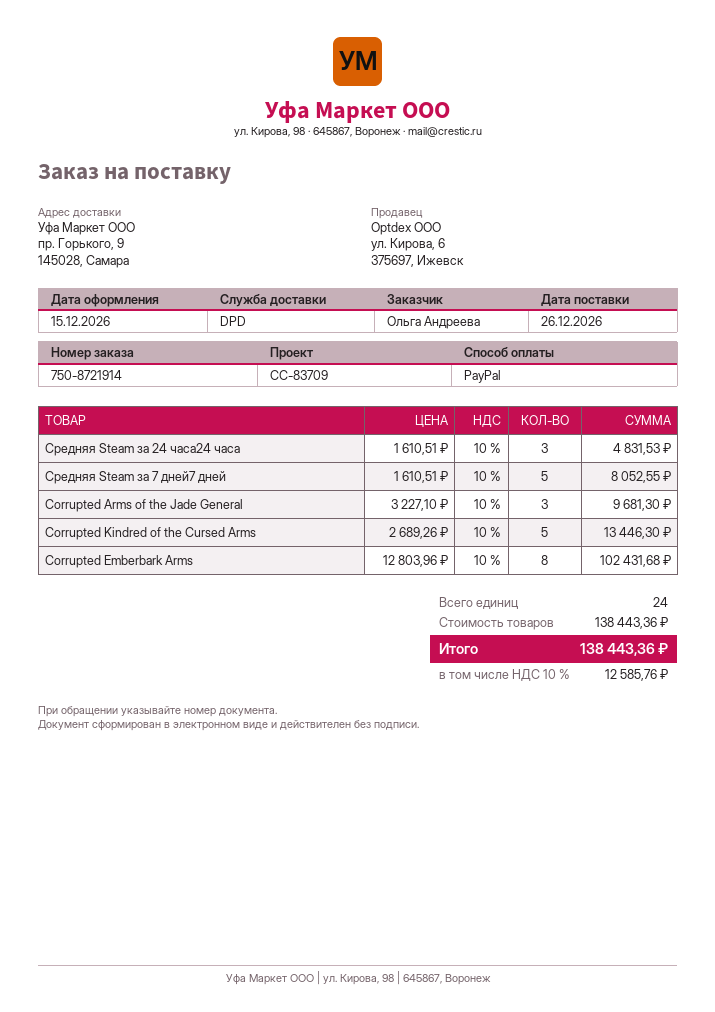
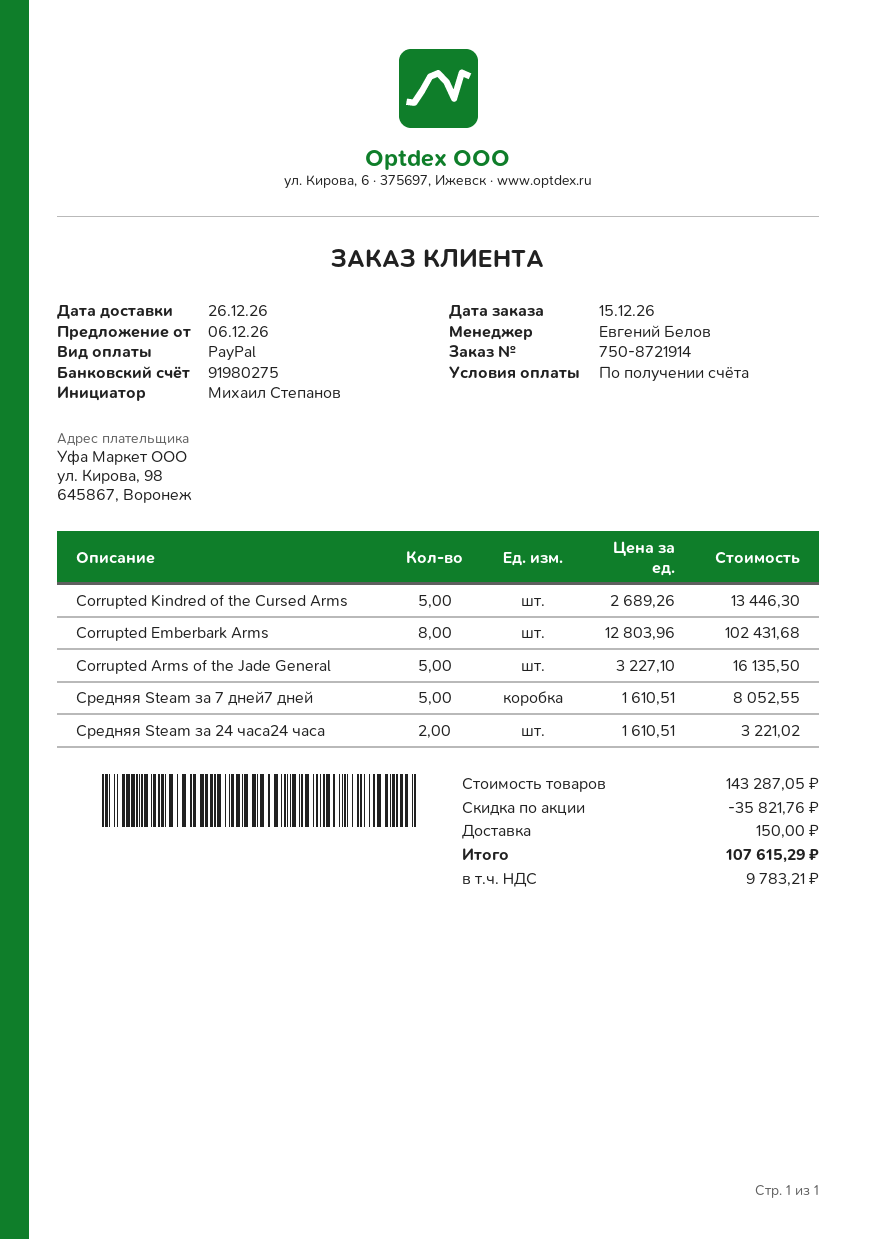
ordered by: Ольга Андреева -> Михаил Степанов
Средняя Steam за 24 часа24 часа: 3 x 1610.51 = 4831.53 -> 2 x 1610.51 = 3221.02
Corrupted Arms of the Jade General: 3 x 3227.10 = 9681.30 -> 5 x 3227.10 = 16135.50
subtotal: 138443.36 -> 143287.05
discount: none -> 35821.76
shipping: none -> 150.00
tax: 12585.76 -> 9783.21
total: 138443.36 -> 107615.29

